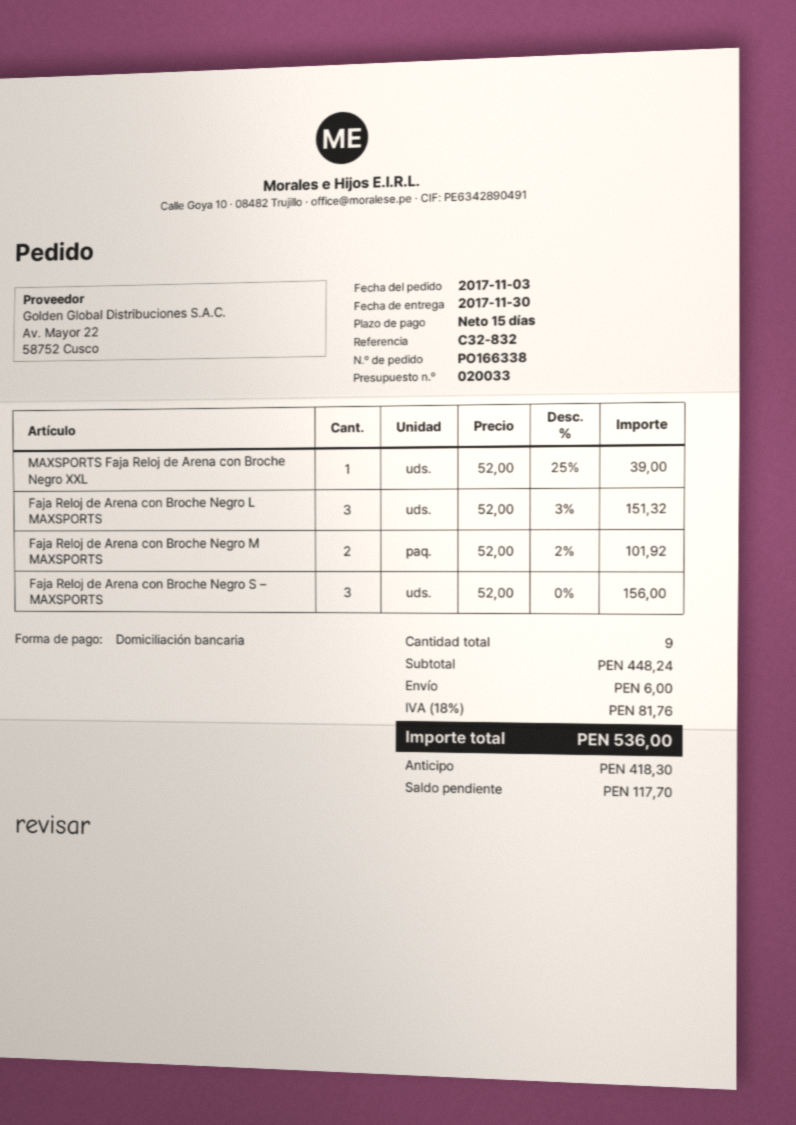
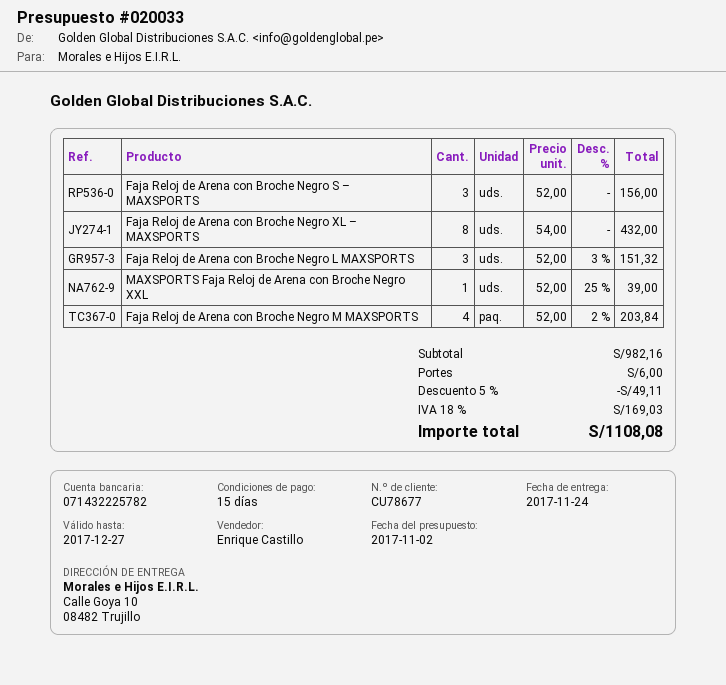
delivery date: 2017-11-30 -> 2017-11-24
Faja Reloj de Arena con Broche Negro M MAXSPORTS: 2 x 52.00 - 2% = 101.92 -> 4 x 52.00 - 2% = 203.84
Faja Reloj de Arena con Broche Negro XL – MAXSPORTS: none -> 8 x 54.00 = 432.00
subtotal: 448.24 -> 982.16
discount: none -> 5% = 49.11
tax: 18% = 81.76 -> 18% = 169.03
total: 536.00 -> 1108.08

